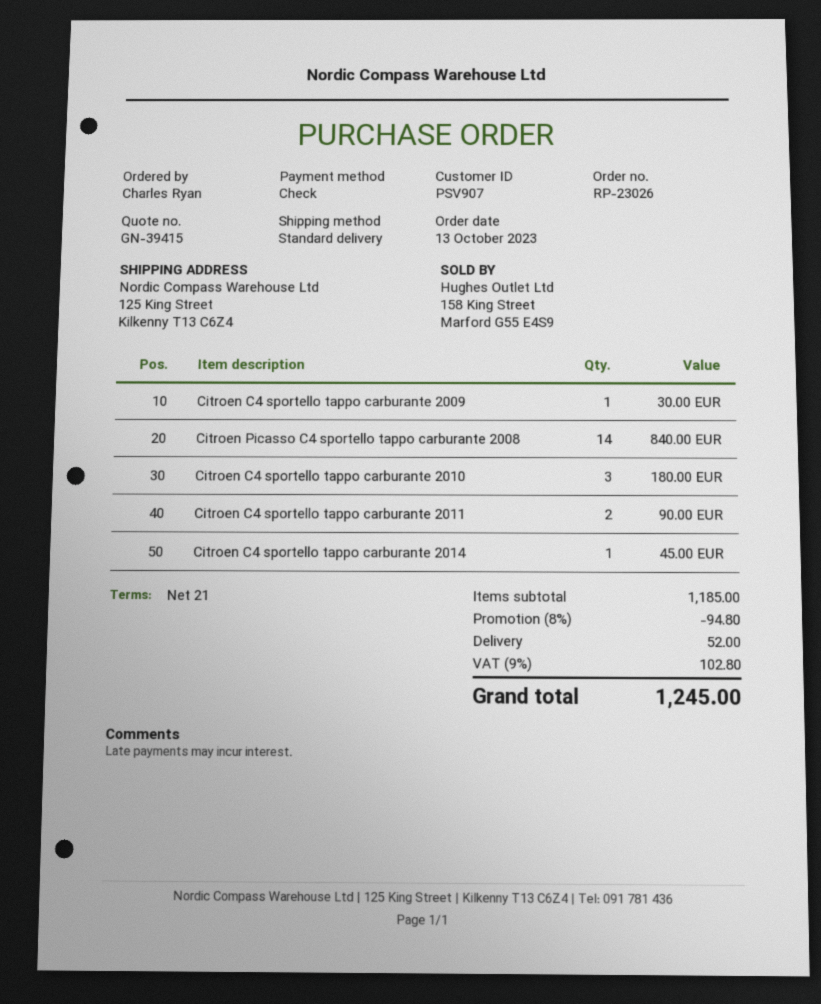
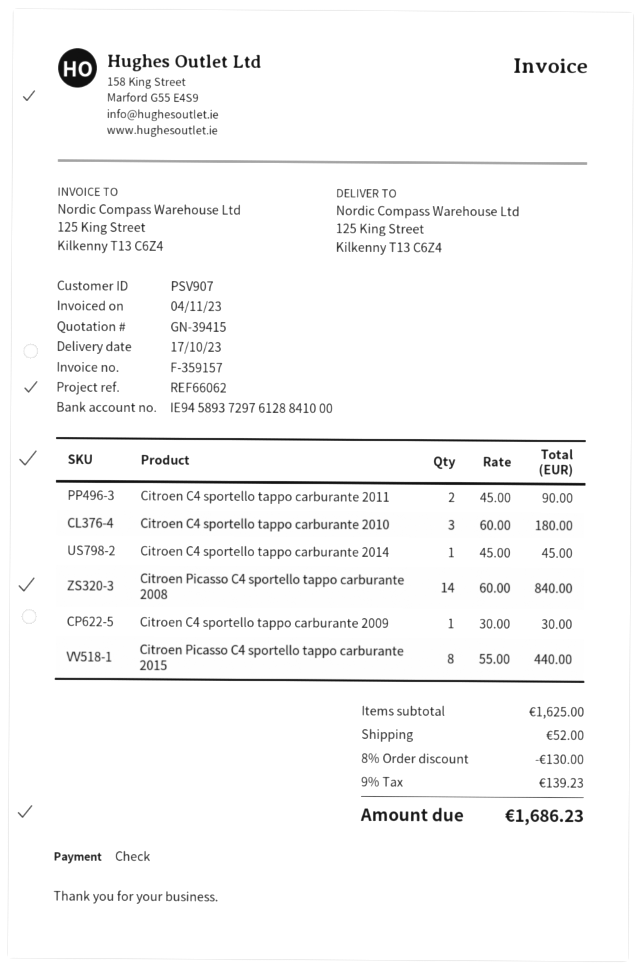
Citroen Picasso C4 sportello tappo carburante 2015: none -> 8 for 440.00
subtotal: 1185.00 -> 1625.00
discount: 8% = 94.80 -> 8% = 130.00
tax: 9% = 102.80 -> 9% = 139.23
total: 1245.00 -> 1686.23

